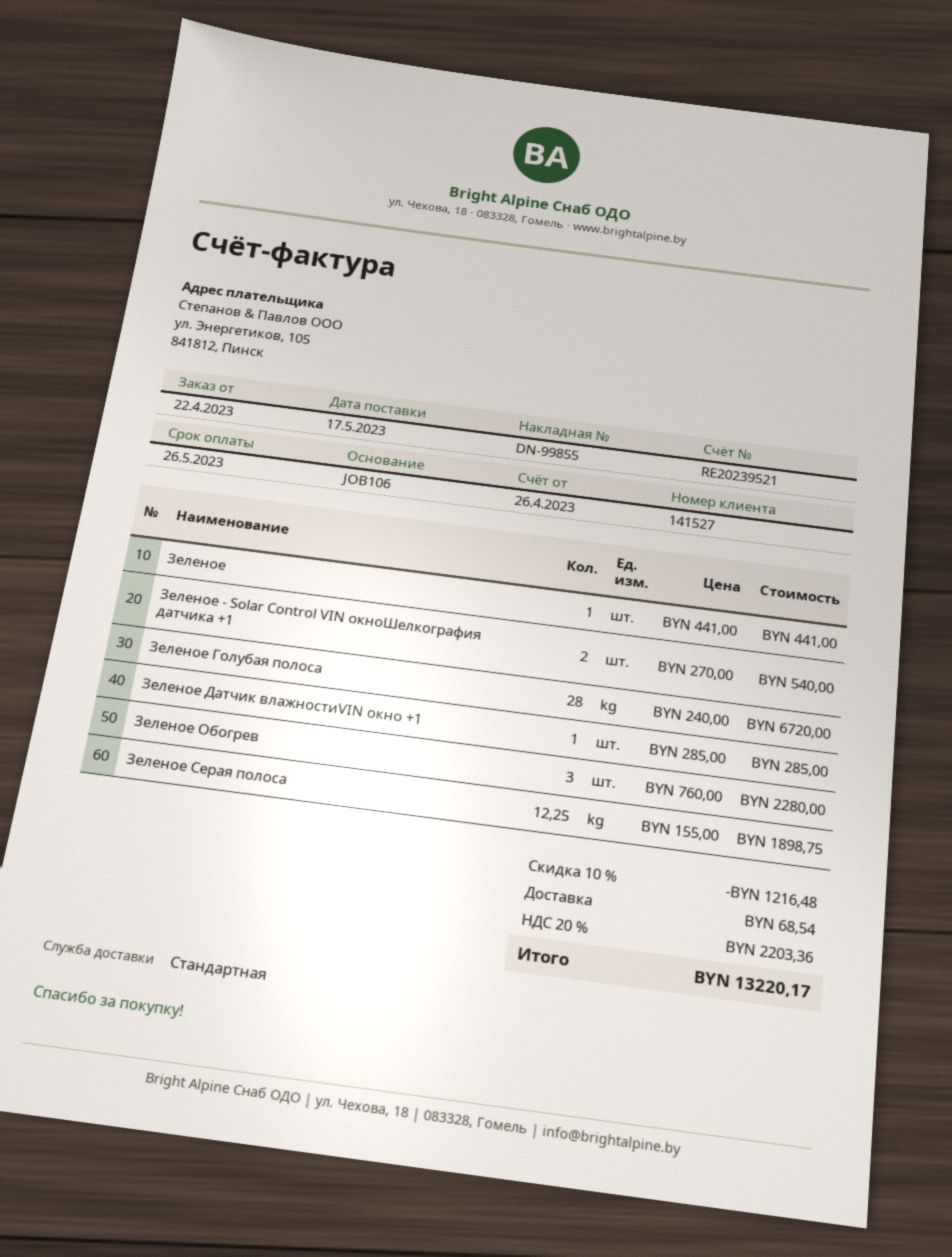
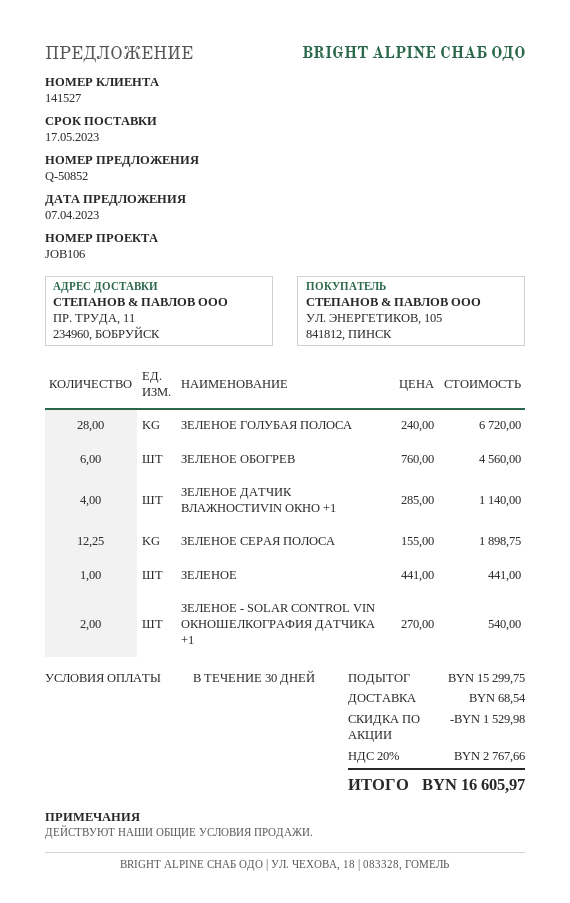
Зеленое Датчик влажностиVIN окно +1: 1 x 285.00 = 285.00 -> 4 x 285.00 = 1140.00
Зеленое Обогрев: 3 x 760.00 = 2280.00 -> 6 x 760.00 = 4560.00
discount: 1216.48 -> 1529.98
tax: 20% = 2203.36 -> 20% = 2767.66
total: 13220.17 -> 16605.97

